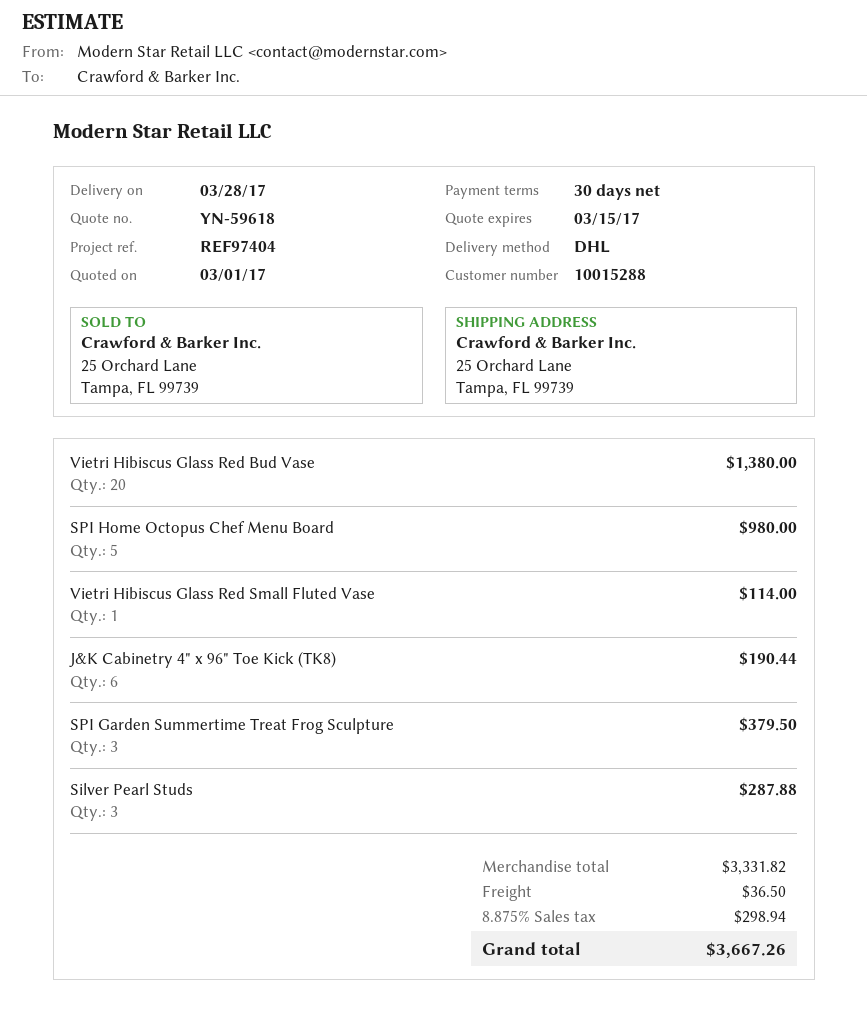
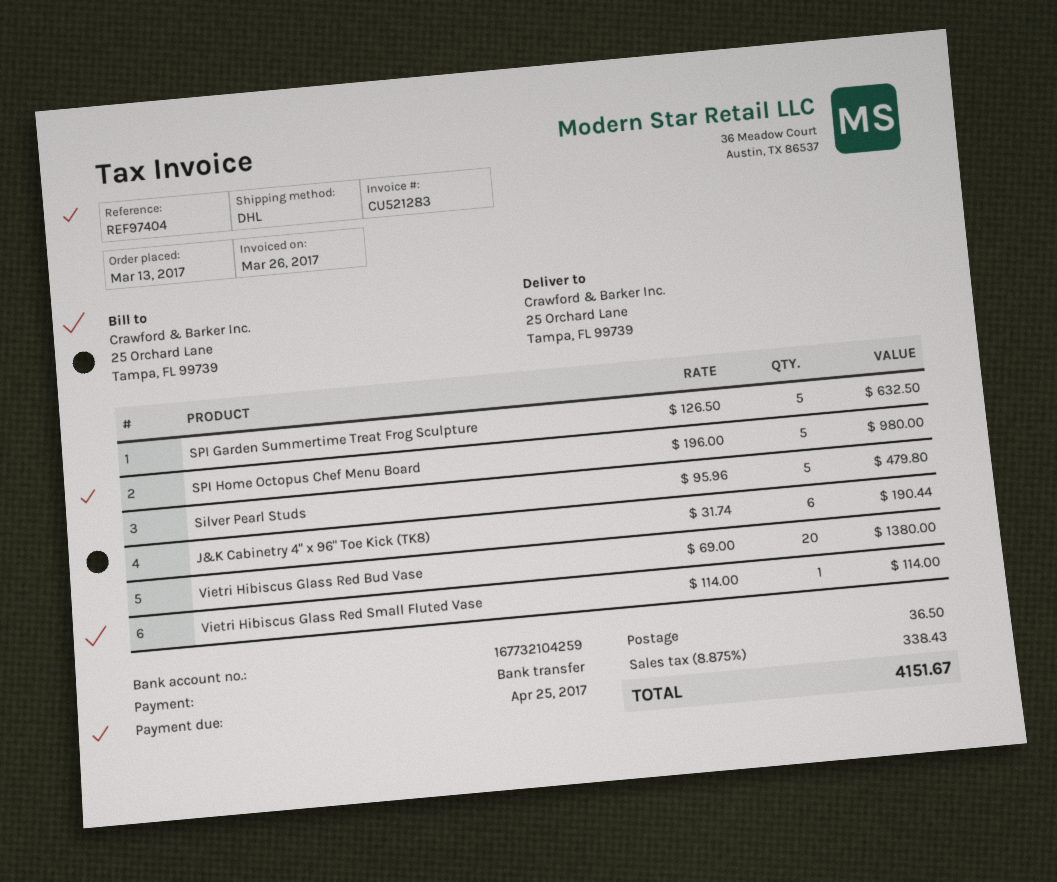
SPI Garden Summertime Treat Frog Sculpture: 3 for 379.50 -> 5 for 632.50
Silver Pearl Studs: 3 for 287.88 -> 5 for 479.80
tax: 8.875% = 298.94 -> 8.875% = 338.43
total: 3667.26 -> 4151.67

